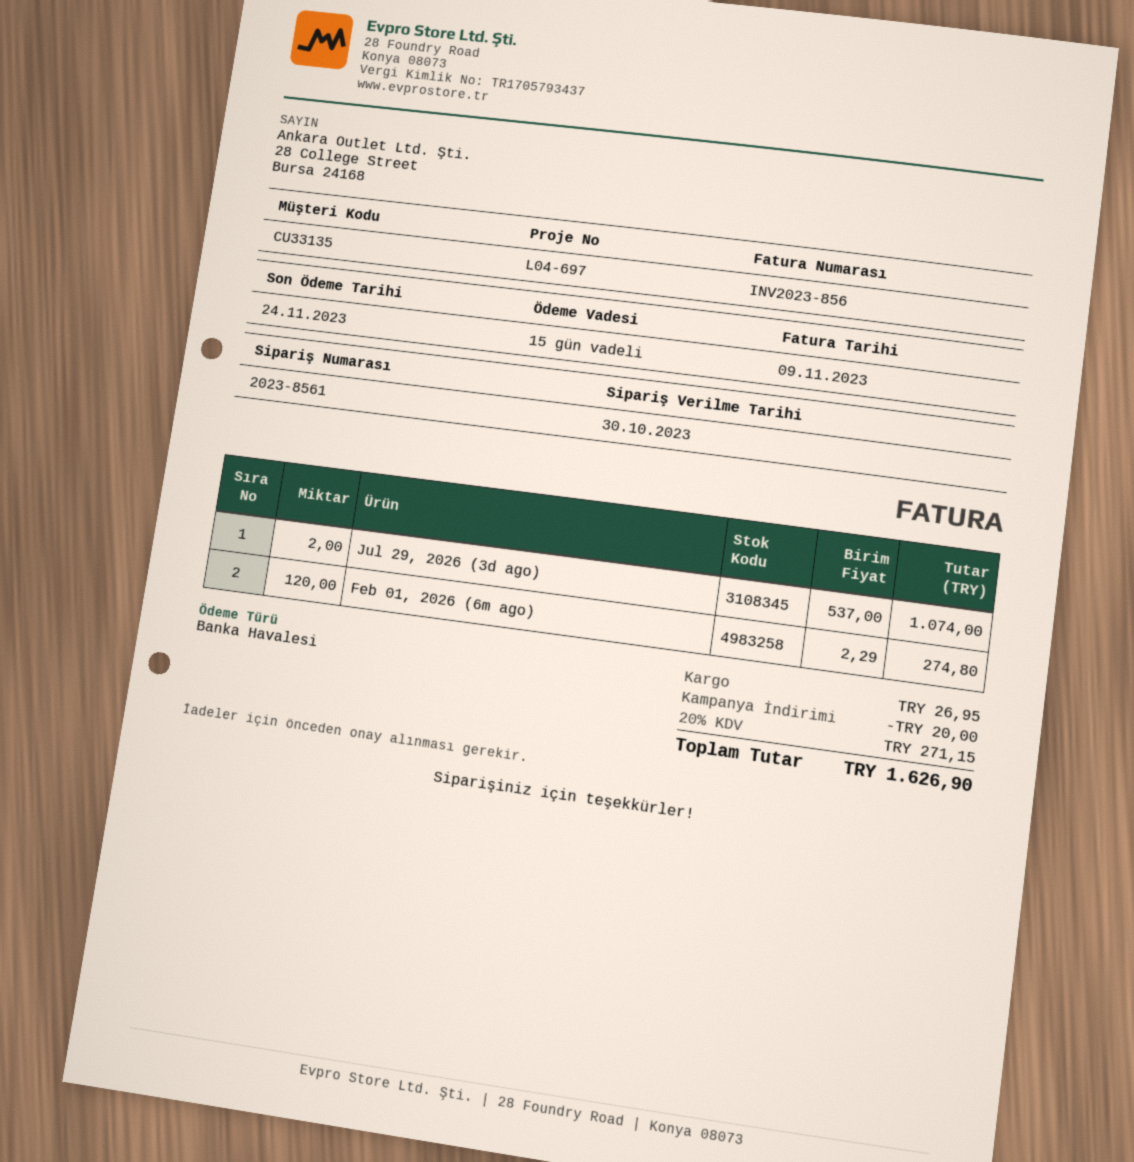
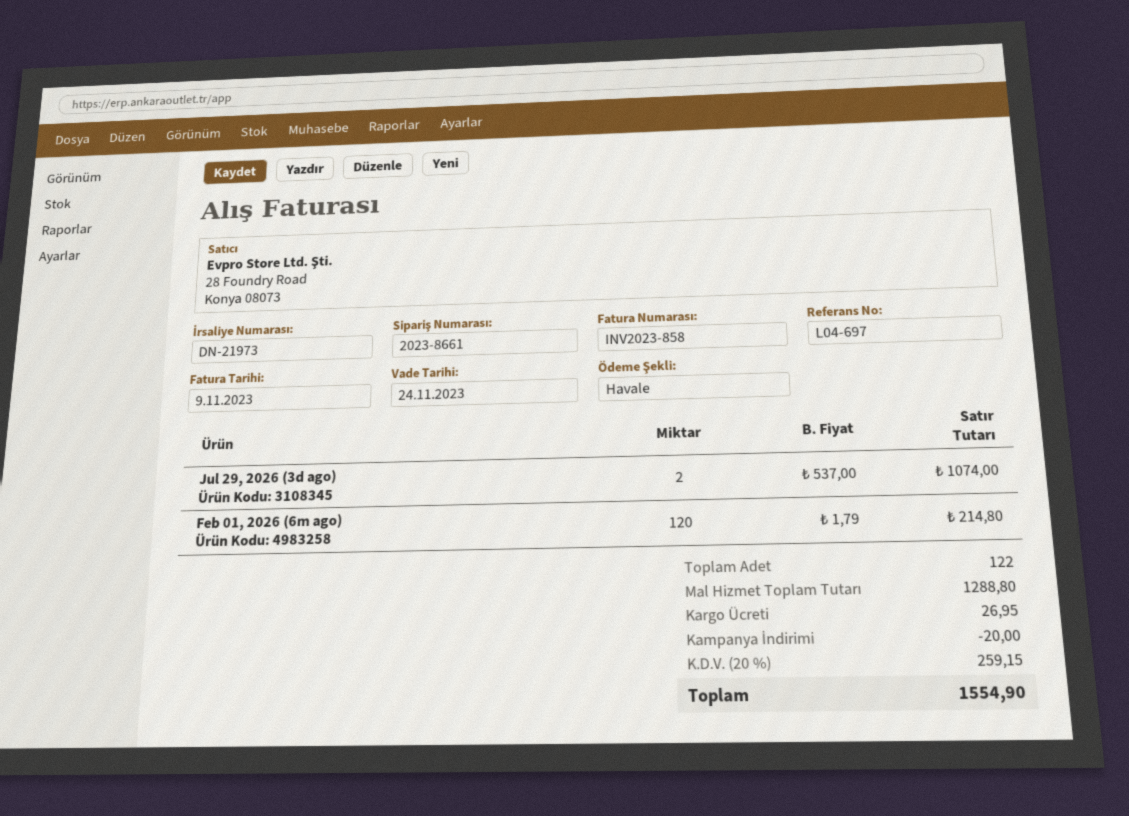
order number: 2023-8561 -> 2023-8661
invoice number: INV2023-856 -> INV2023-858
Feb 01, 2026 (6m ago): 120 x 2.29 = 274.80 -> 120 x 1.79 = 214.80
tax: 20% = 271.15 -> 20% = 259.15
total: 1626.90 -> 1554.90

